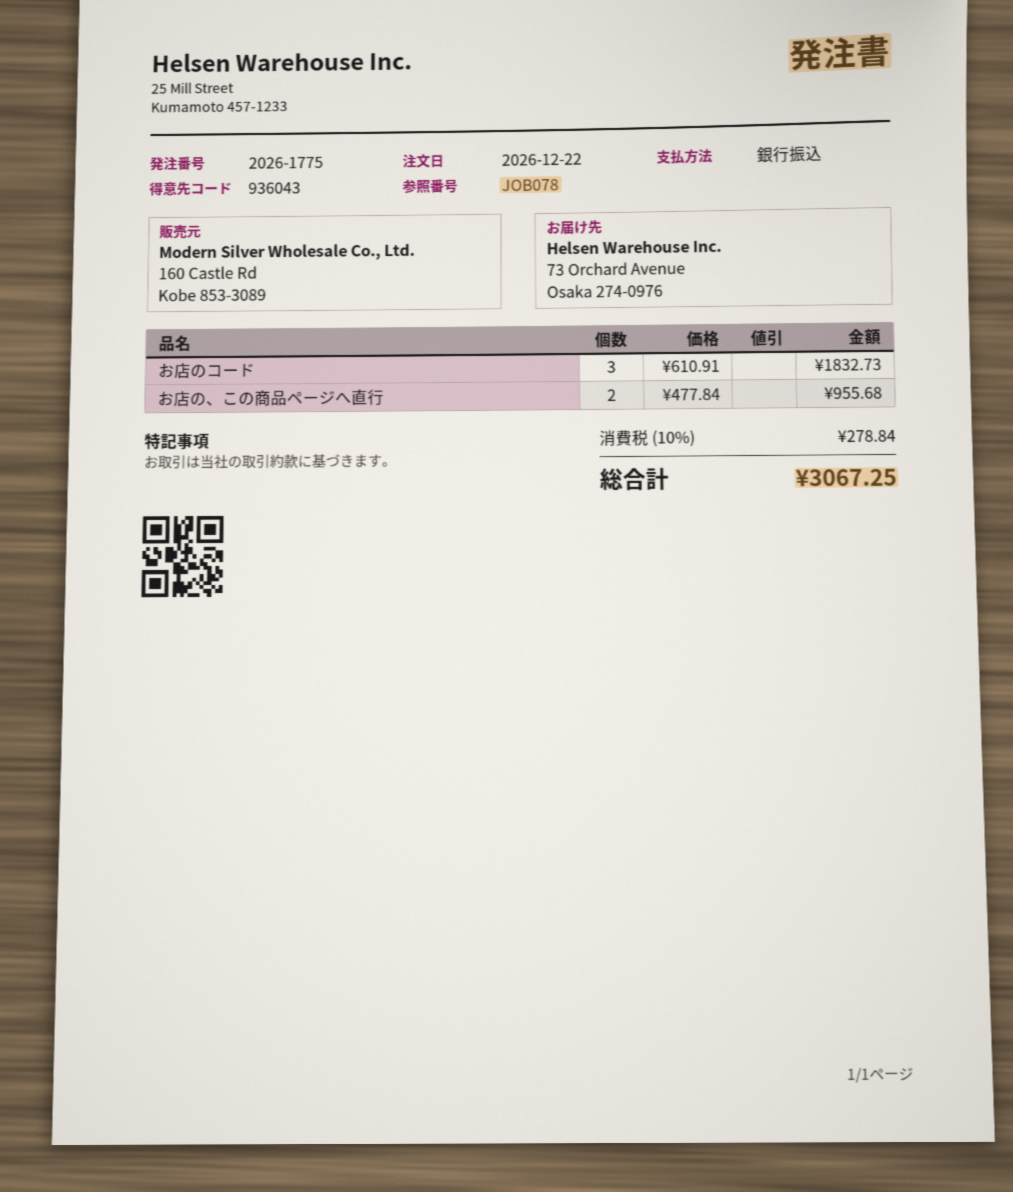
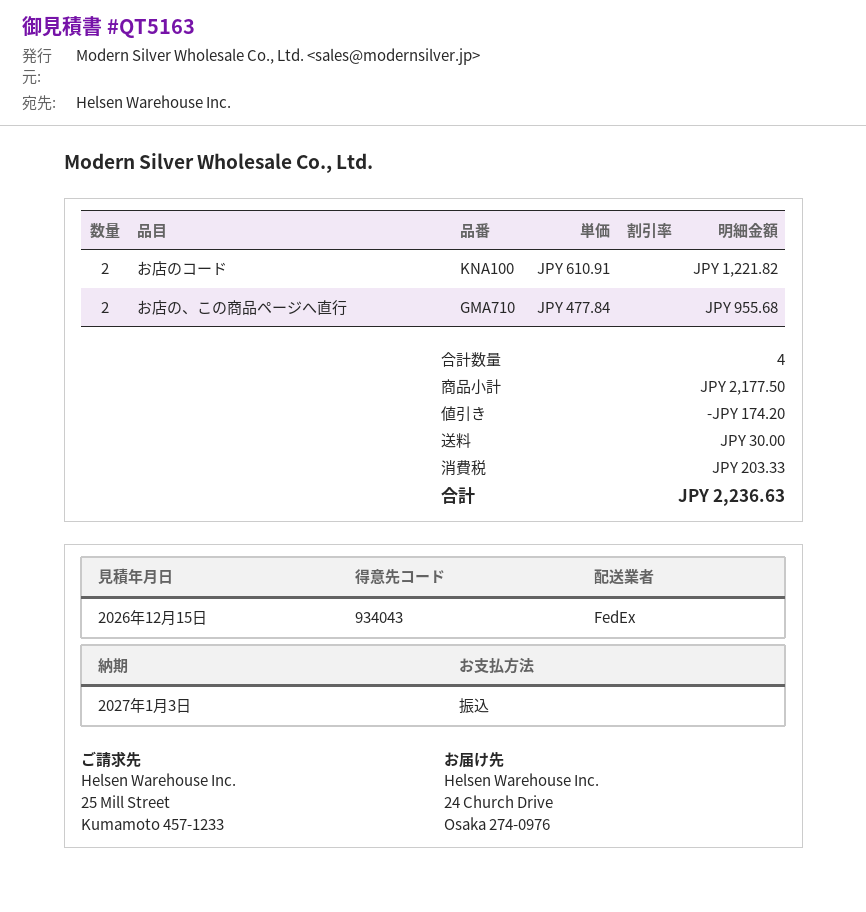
customer number: 936043 -> 934043
ship to: 73 Orchard Avenue, Osaka 274-0976 -> 24 Church Drive, Osaka 274-0976
お店のコード: 3 x 610.91 = 1832.73 -> 2 x 610.91 = 1221.82
discount: none -> 174.20
shipping: none -> 30.00
tax: 278.84 -> 203.33
total: 3067.25 -> 2236.63

